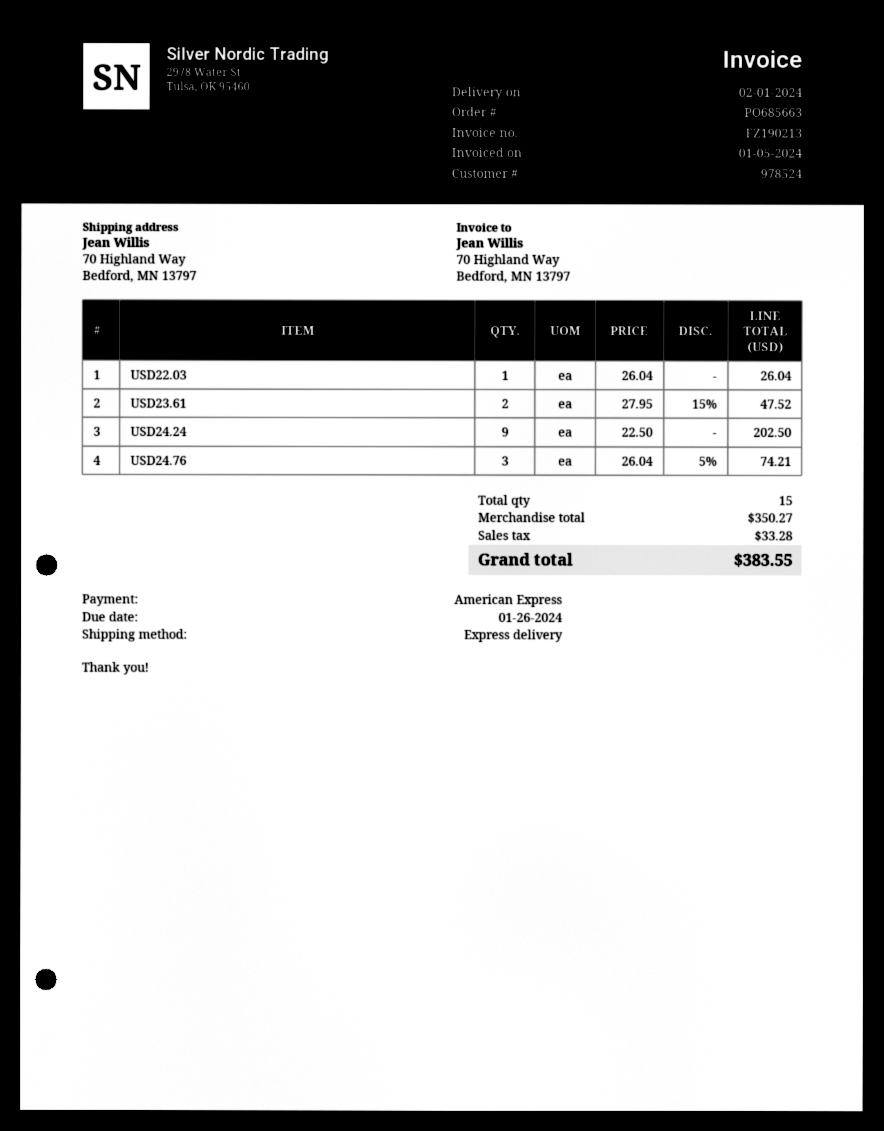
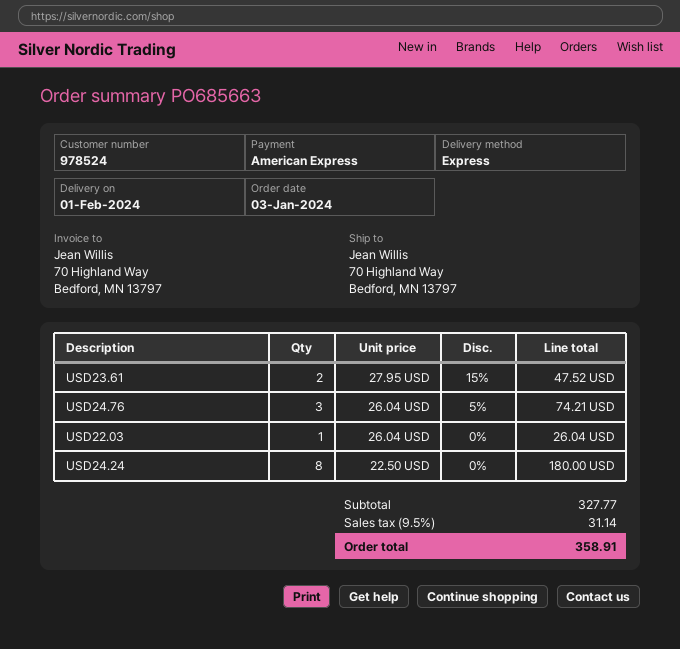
USD24.24: 9 x 22.50 = 202.50 -> 8 x 22.50 = 180.00
subtotal: 350.27 -> 327.77
tax: 33.28 -> 31.14
total: 383.55 -> 358.91

